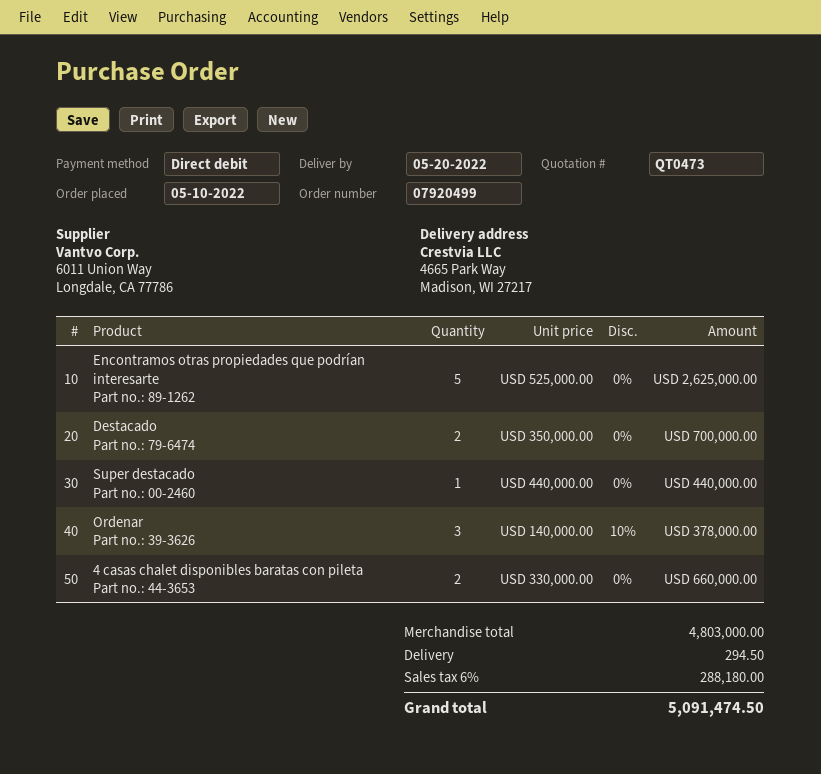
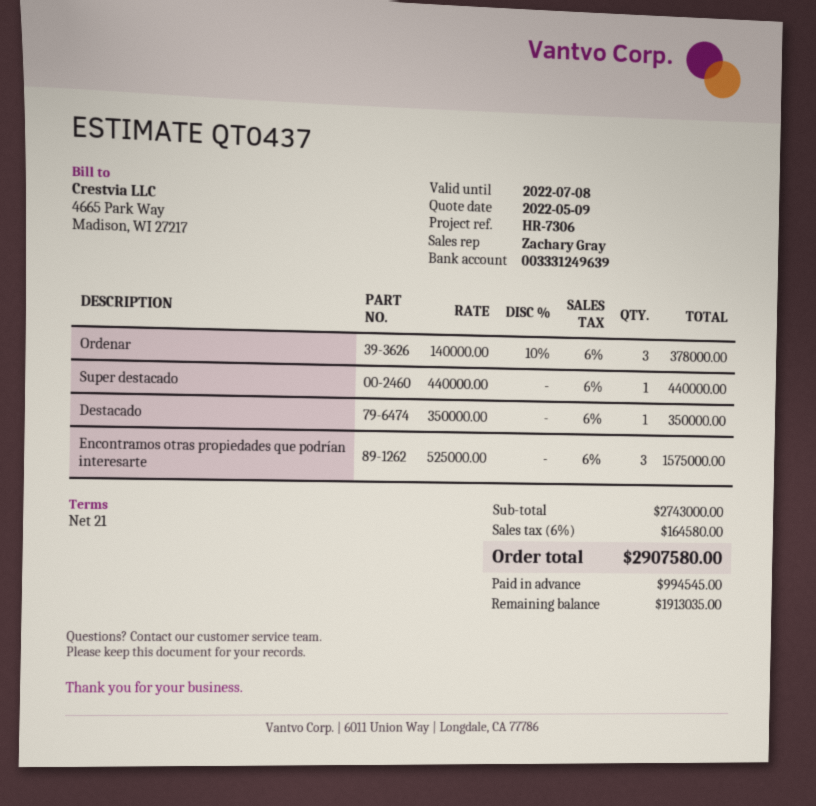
quote number: QT0473 -> QT0437
Encontramos otras propiedades que podrían interesarte: 5 x 525000.00 = 2625000.00 -> 3 x 525000.00 = 1575000.00
Destacado: 2 x 350000.00 = 700000.00 -> 1 x 350000.00 = 350000.00
4 casas chalet disponibles baratas con pileta: 2 x 330000.00 = 660000.00 -> none
subtotal: 4803000.00 -> 2743000.00
shipping: 294.50 -> none
tax: 6% = 288180.00 -> 6% = 164580.00
total: 5091474.50 -> 2907580.00

